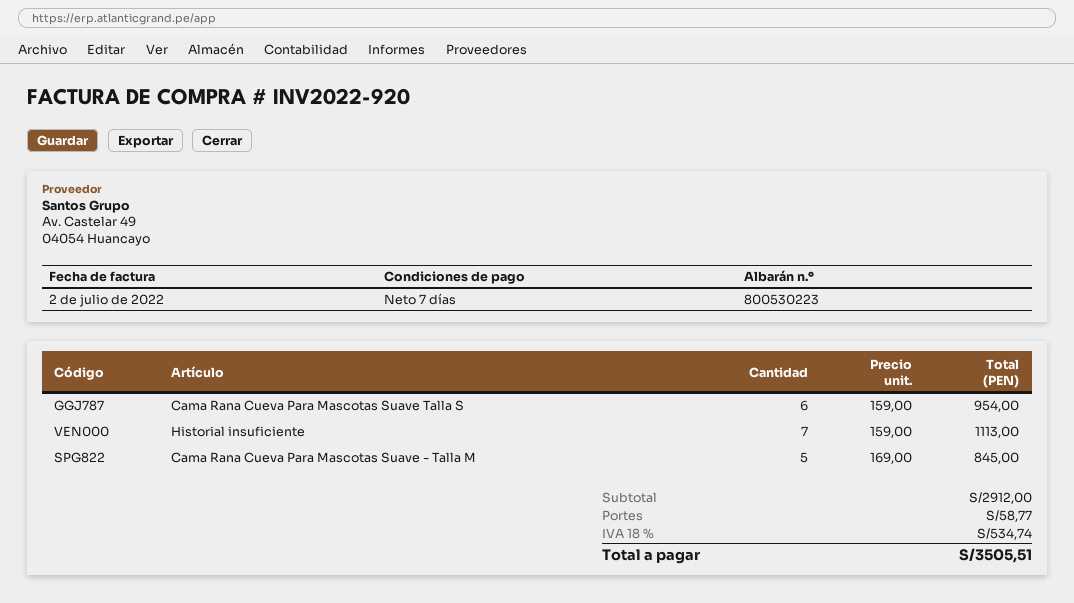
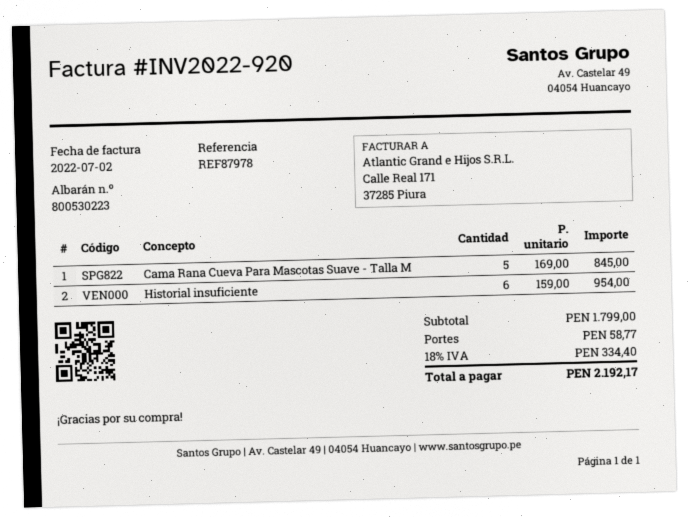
Cama Rana Cueva Para Mascotas Suave Talla S: 6 x 159.00 = 954.00 -> none
Historial insuficiente: 7 x 159.00 = 1113.00 -> 6 x 159.00 = 954.00
subtotal: 2912.00 -> 1799.00
tax: 18% = 534.74 -> 18% = 334.40
total: 3505.51 -> 2192.17

